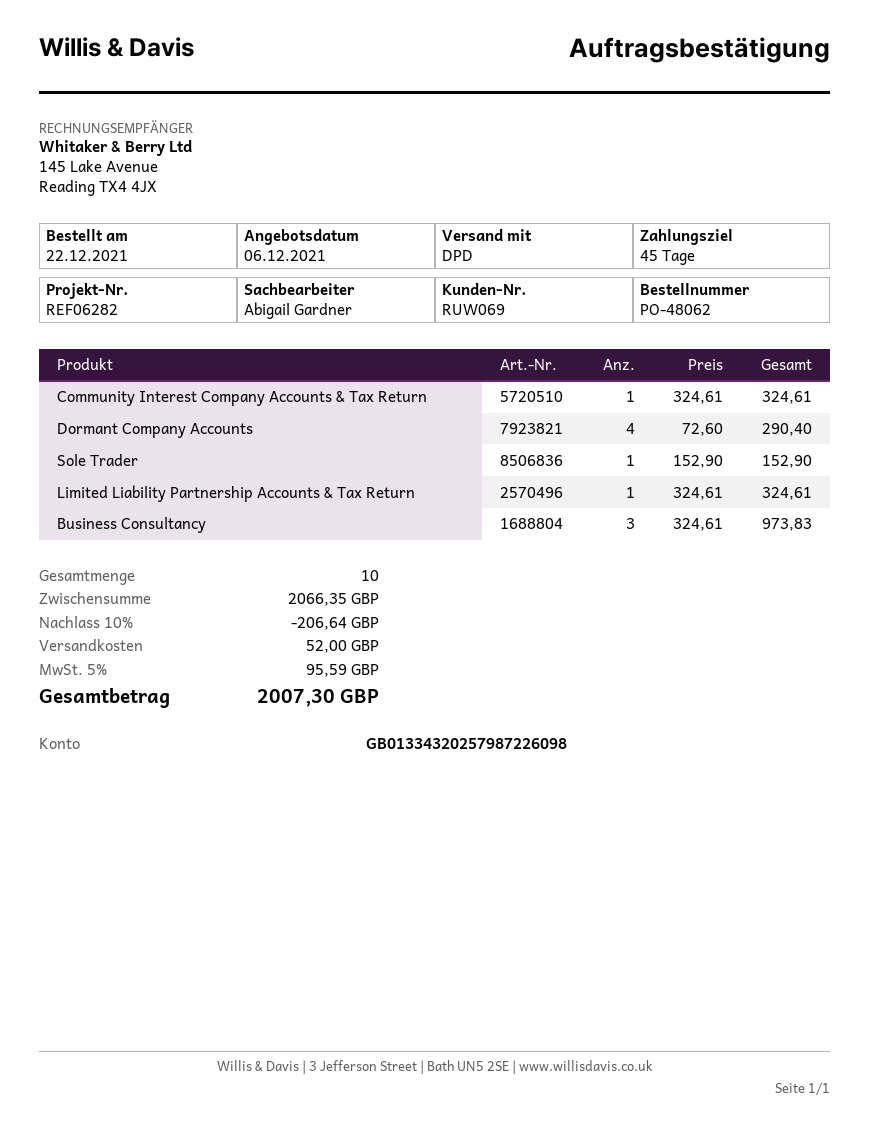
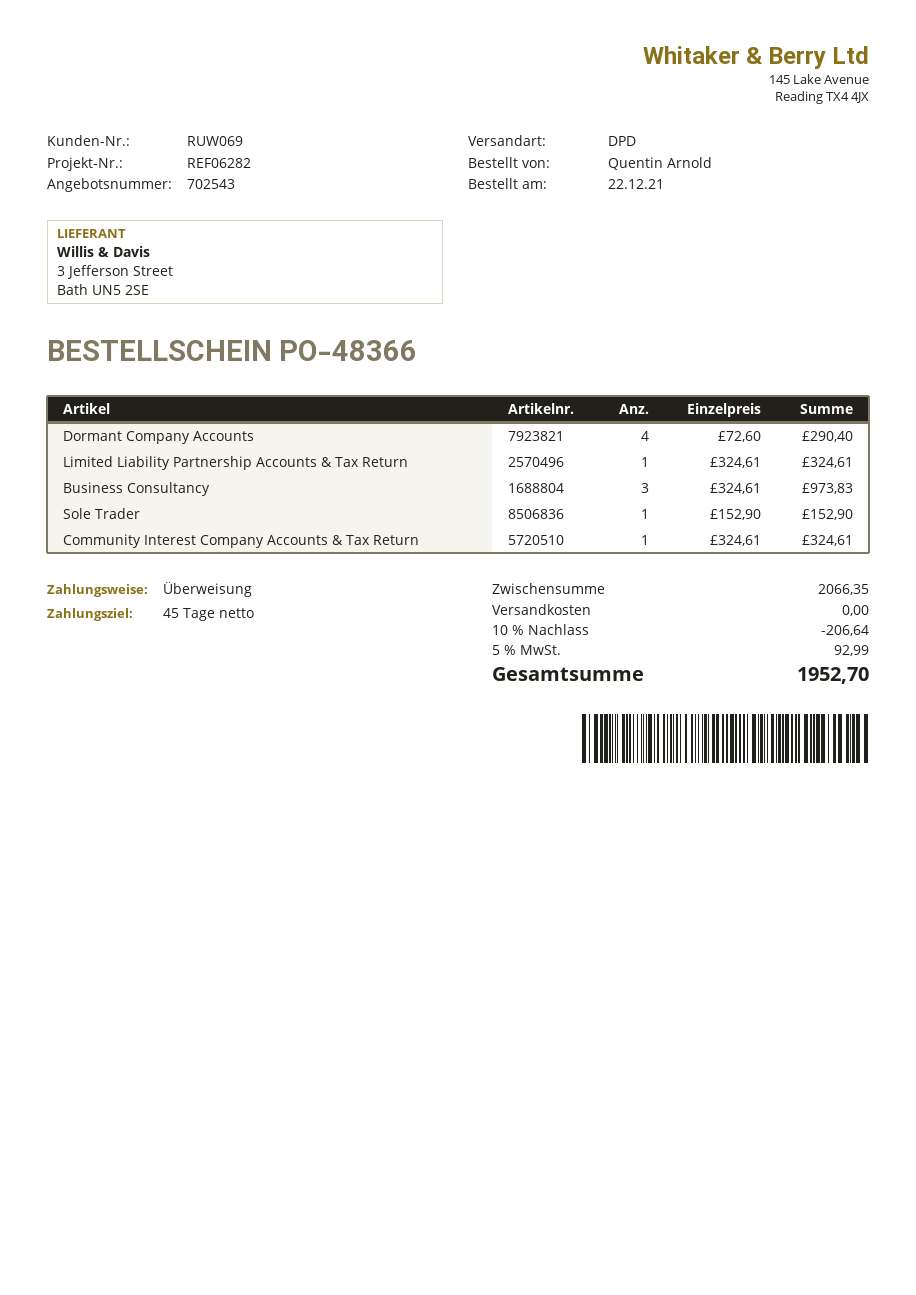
order number: PO-48062 -> PO-48366
shipping: 52.00 -> 0.00
tax: 5% = 95.59 -> 5% = 92.99
total: 2007.30 -> 1952.70

